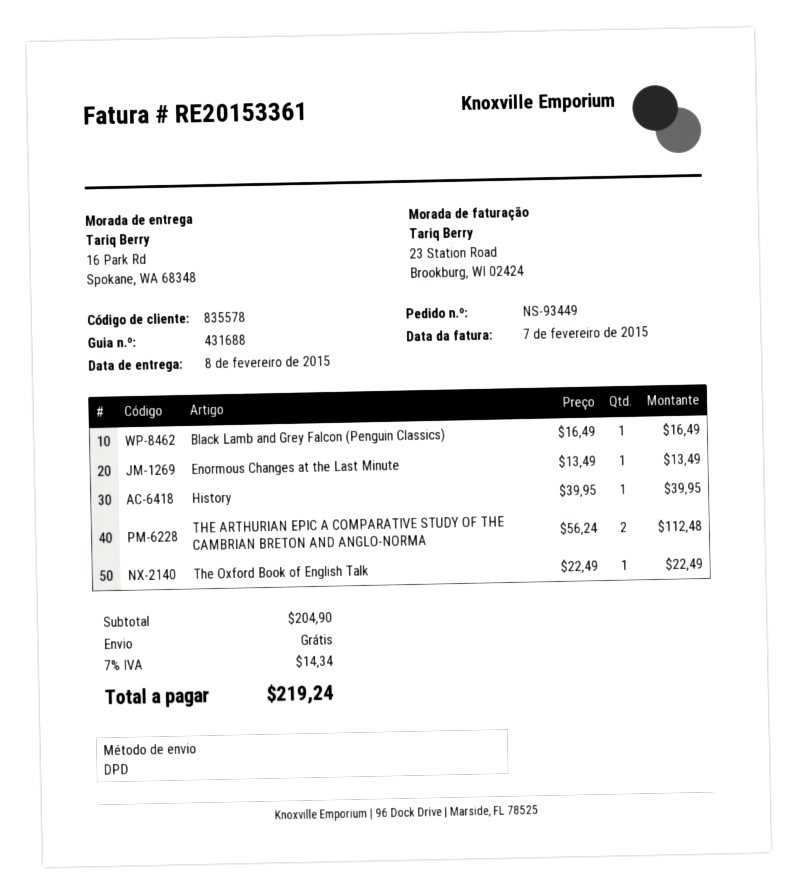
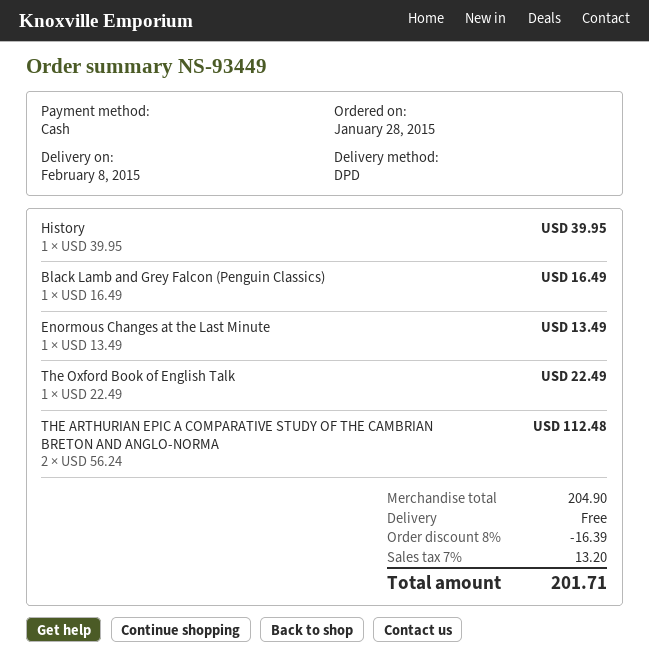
discount: none -> 8% = 16.39
tax: 7% = 14.34 -> 7% = 13.20
total: 219.24 -> 201.71

